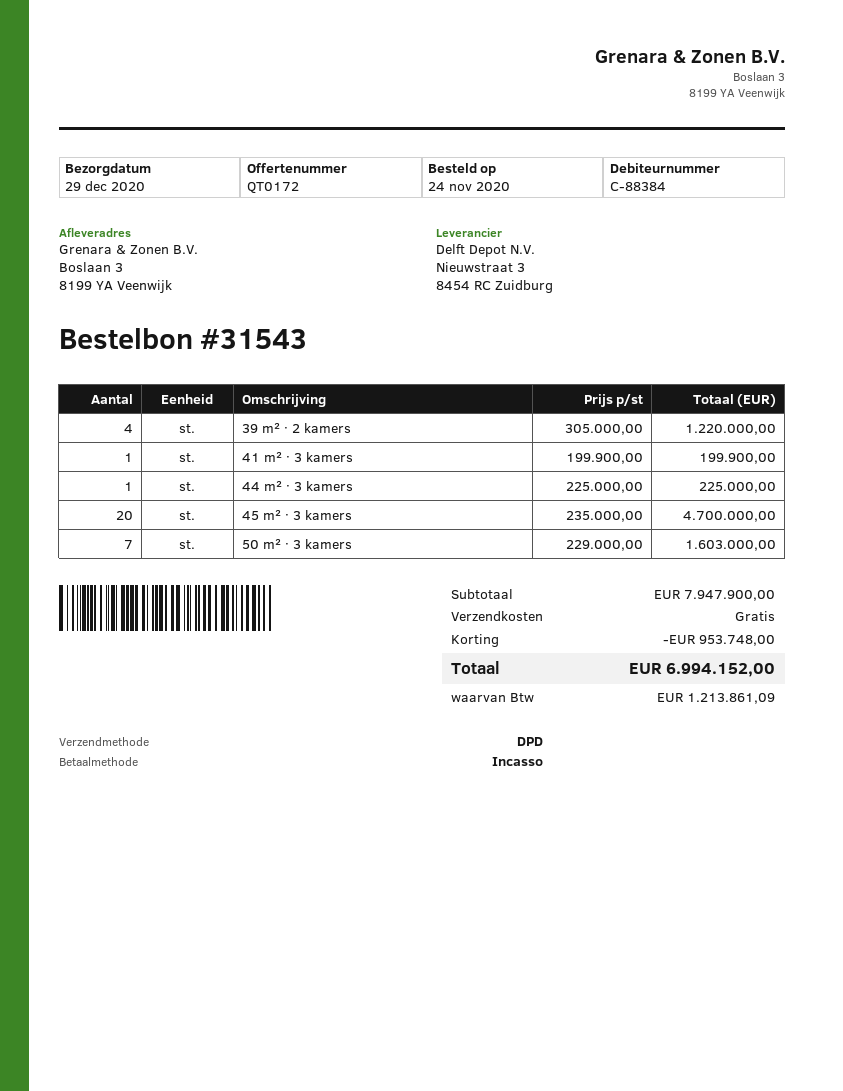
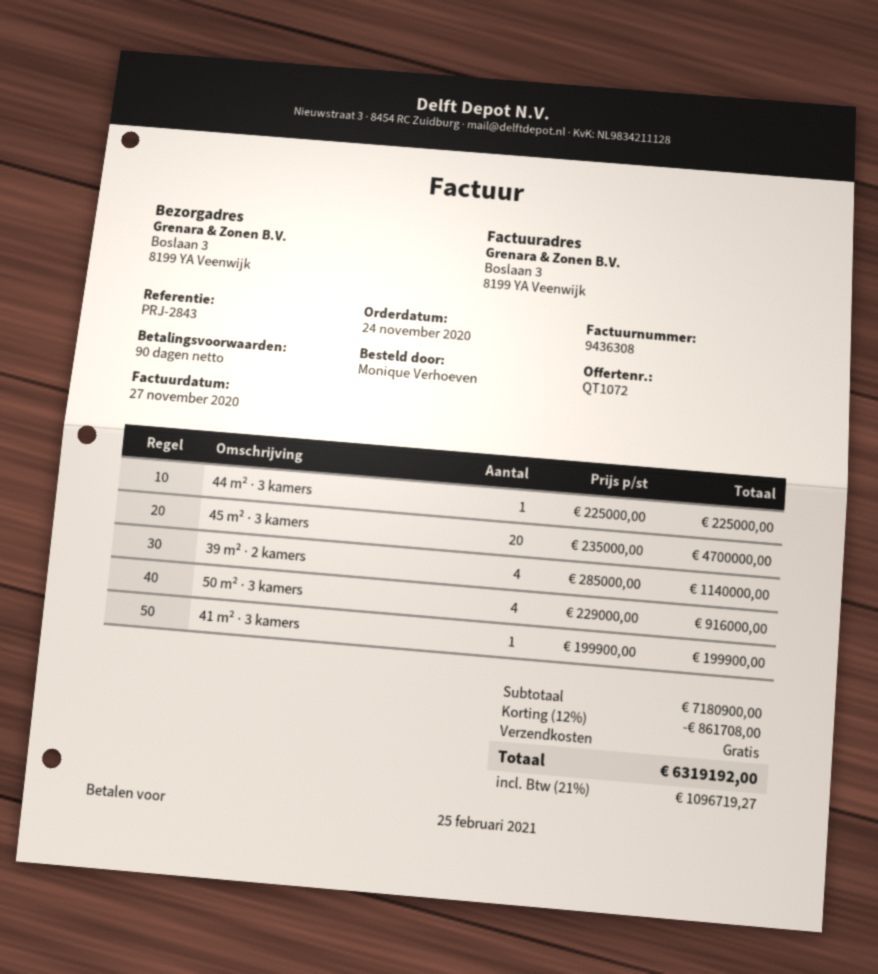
quote number: QT0172 -> QT1072
39 m² · 2 kamers: 4 x 305000.00 = 1220000.00 -> 4 x 285000.00 = 1140000.00
50 m² · 3 kamers: 7 x 229000.00 = 1603000.00 -> 4 x 229000.00 = 916000.00
subtotal: 7947900.00 -> 7180900.00
discount: 953748.00 -> 861708.00
tax: 1213861.09 -> 1096719.27
total: 6994152.00 -> 6319192.00

